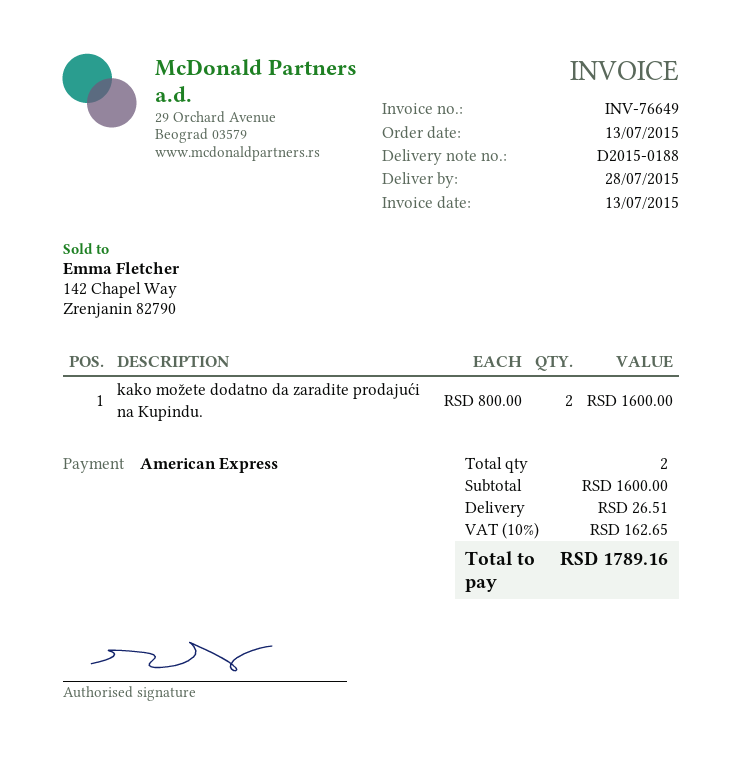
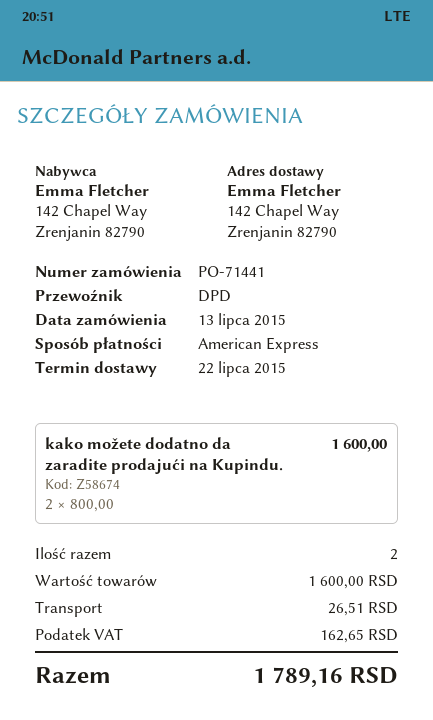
delivery date: 2015-07-28 -> 2015-07-22

